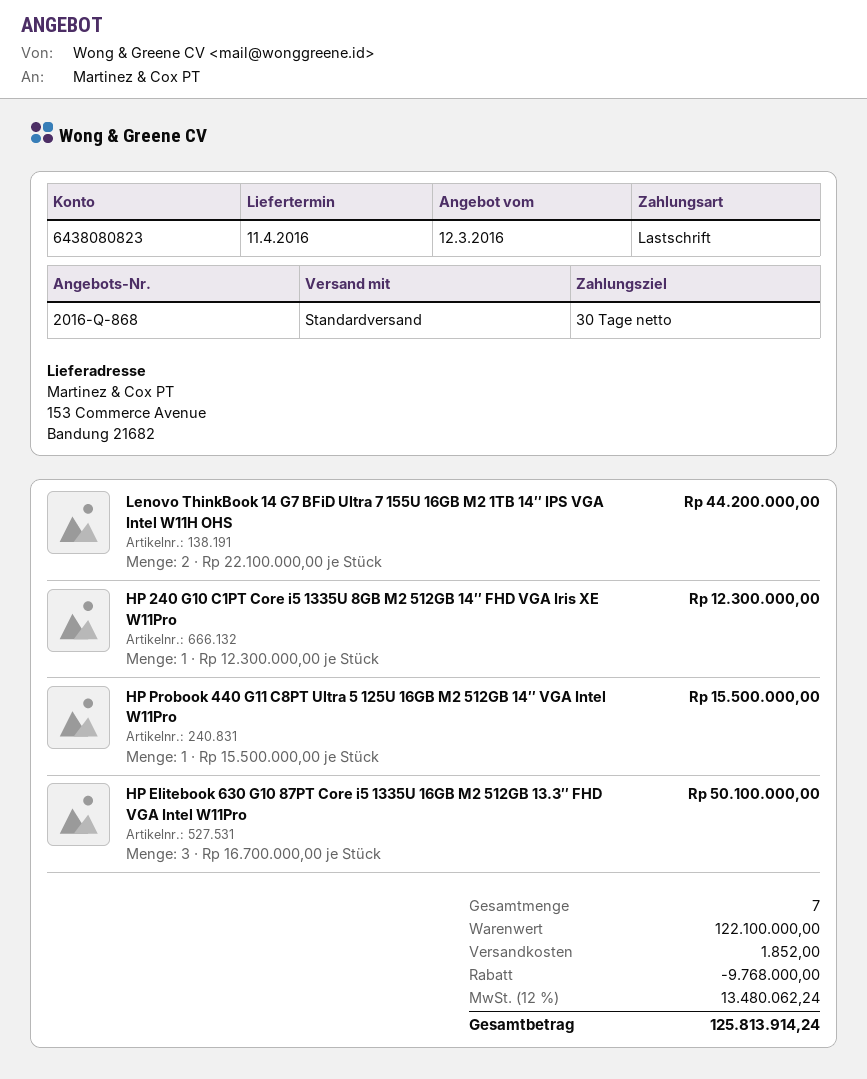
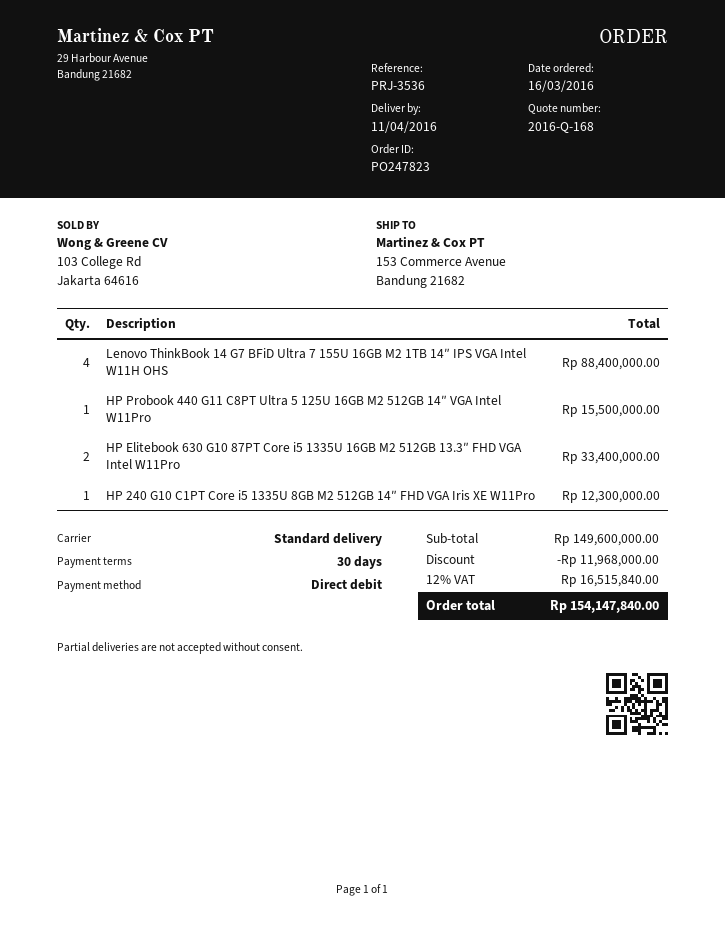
quote number: 2016-Q-868 -> 2016-Q-168
Lenovo ThinkBook 14 G7 BFiD Ultra 7 155U 16GB M2 1TB 14″ IPS VGA Intel W11H OHS: 2 for 44200000.00 -> 4 for 88400000.00
HP Elitebook 630 G10 87PT Core i5 1335U 16GB M2 512GB 13.3″ FHD VGA Intel W11Pro: 3 for 50100000.00 -> 2 for 33400000.00
subtotal: 122100000.00 -> 149600000.00
discount: 9768000.00 -> 11968000.00
shipping: 1852.00 -> none
tax: 12% = 13480062.24 -> 12% = 16515840.00
total: 125813914.24 -> 154147840.00

